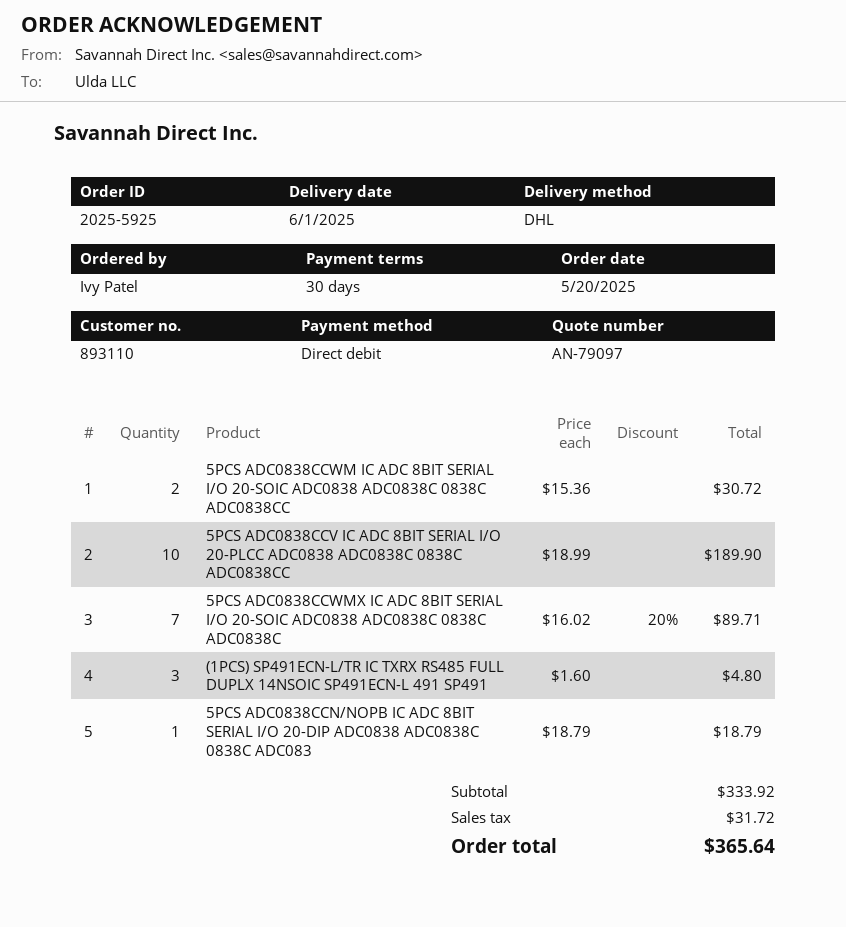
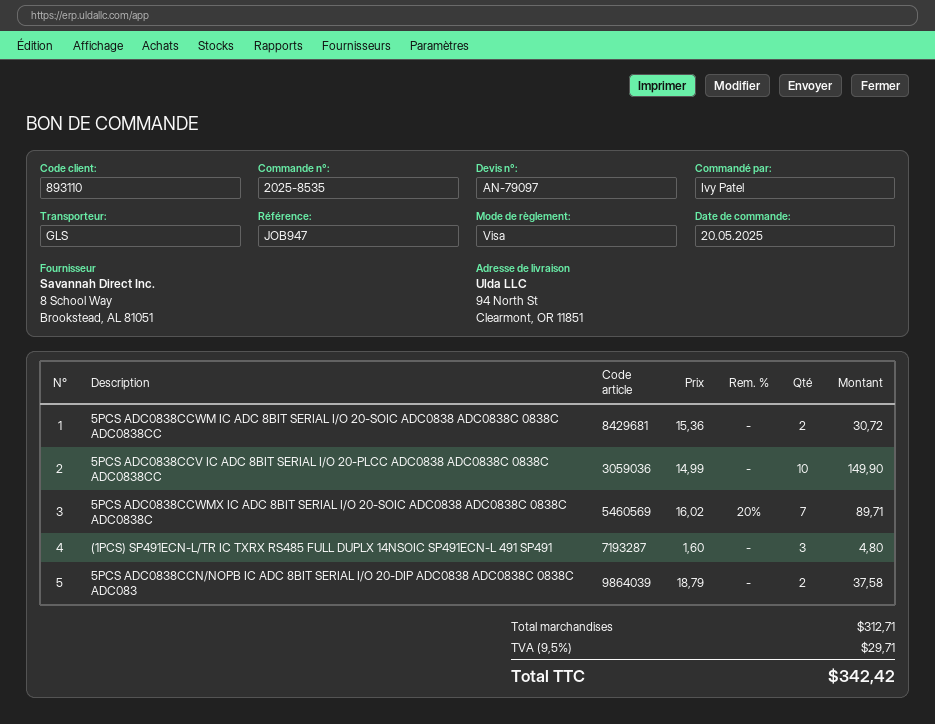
order number: 2025-5925 -> 2025-8535
payment method: direct debit -> Visa
shipping method: DHL -> GLS
5PCS ADC0838CCV IC ADC 8BIT SERIAL I/O 20-PLCC ADC0838 ADC0838C 0838C ADC0838CC: 10 x 18.99 = 189.90 -> 10 x 14.99 = 149.90
5PCS ADC0838CCN/NOPB IC ADC 8BIT SERIAL I/O 20-DIP ADC0838 ADC0838C 0838C ADC083: 1 x 18.79 = 18.79 -> 2 x 18.79 = 37.58
subtotal: 333.92 -> 312.71
tax: 31.72 -> 29.71
total: 365.64 -> 342.42

